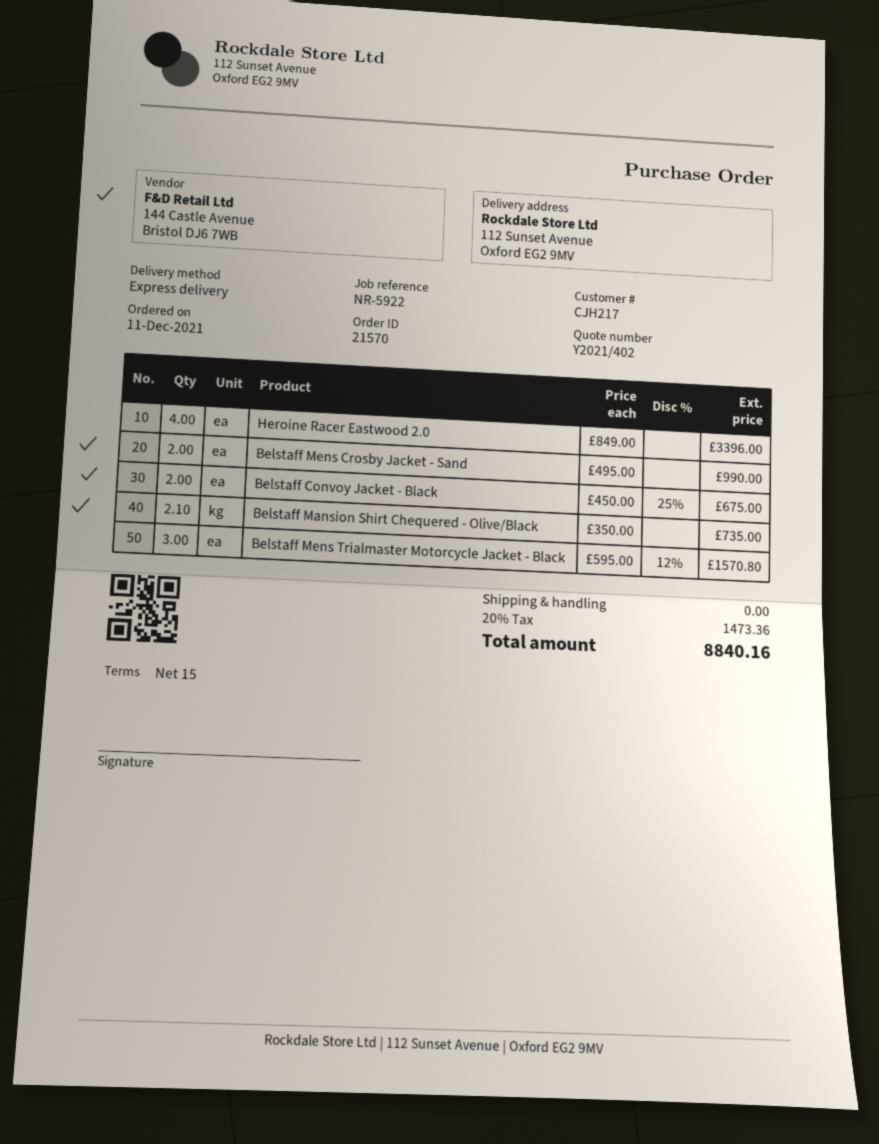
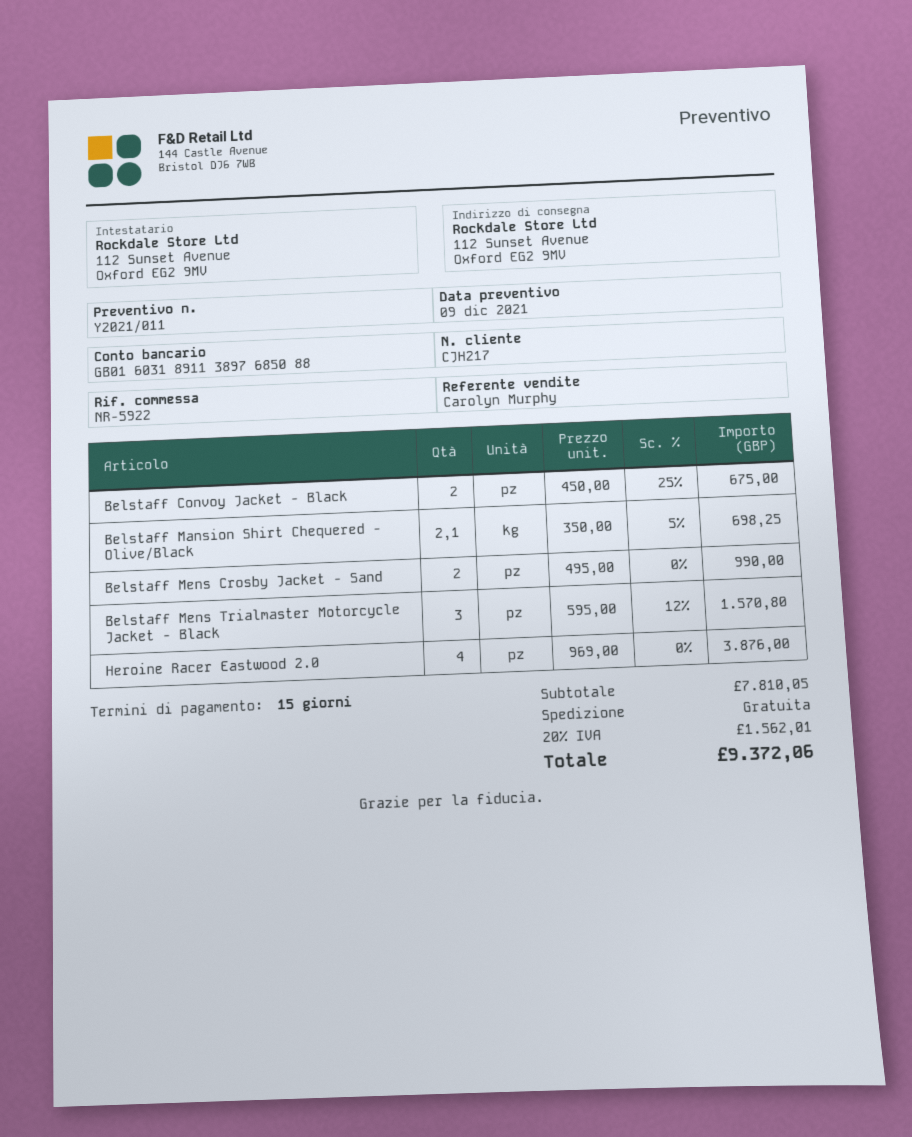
quote number: Y2021/402 -> Y2021/011
Heroine Racer Eastwood 2.0: 4 x 849.00 = 3396.00 -> 4 x 969.00 = 3876.00
Belstaff Mansion Shirt Chequered - Olive/Black: 2.1 x 350.00 = 735.00 -> 2.1 x 350.00 - 5% = 698.25
tax: 20% = 1473.36 -> 20% = 1562.01
total: 8840.16 -> 9372.06

